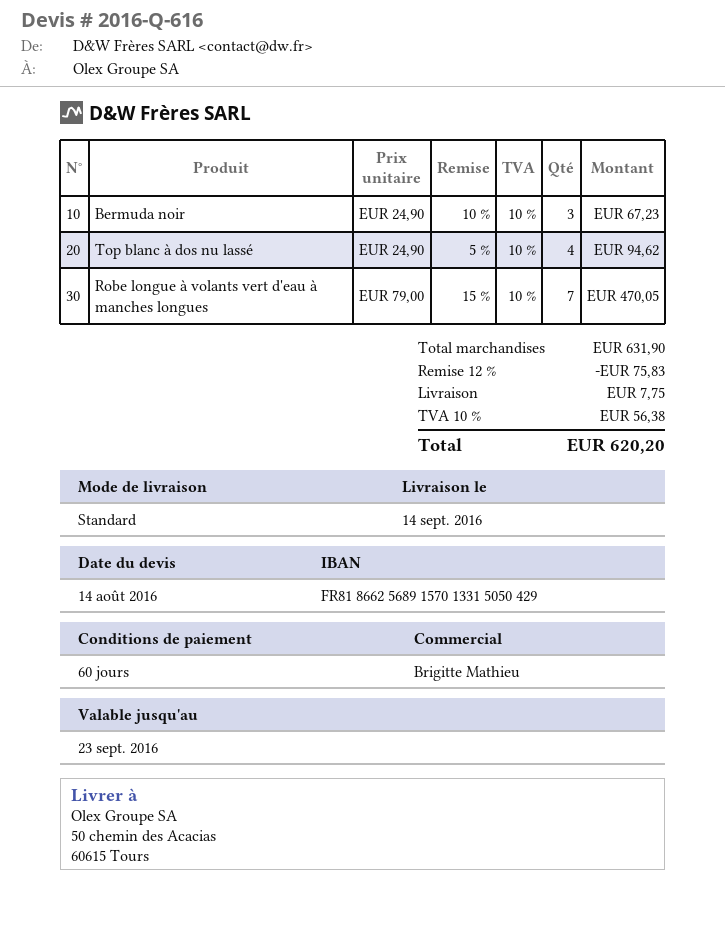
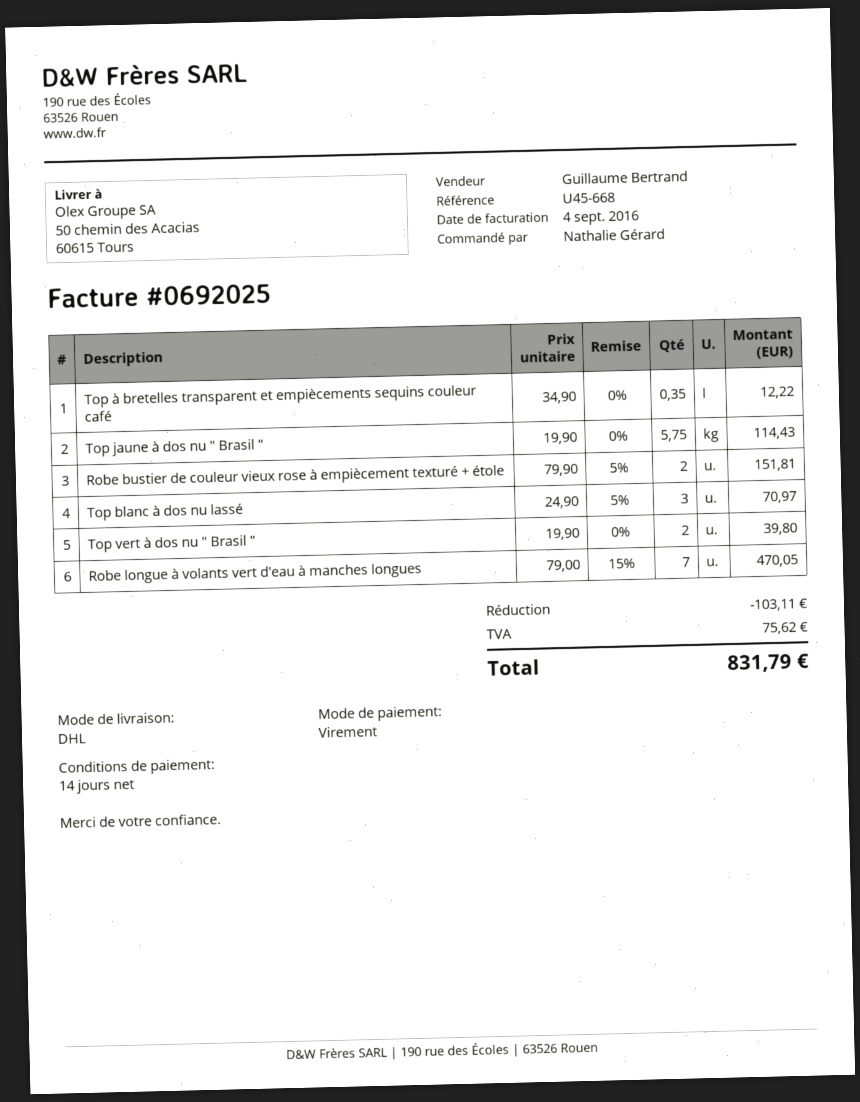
payment terms: 60 days -> 14 days
sales rep: Brigitte Mathieu -> Guillaume Bertrand
shipping method: standard -> DHL
Bermuda noir: 3 x 24.90 - 10% = 67.23 -> none
Top blanc à dos nu lassé: 4 x 24.90 - 5% = 94.62 -> 3 x 24.90 - 5% = 70.97
Top à bretelles transparent et empiècements sequins couleur café: none -> 0.35 x 34.90 = 12.22
Top jaune à dos nu " Brasil ": none -> 5.75 x 19.90 = 114.43
Robe bustier de couleur vieux rose à empiècement texturé + étole: none -> 2 x 79.90 - 5% = 151.81
Top vert à dos nu " Brasil ": none -> 2 x 19.90 = 39.80
discount: 75.83 -> 103.11
shipping: 7.75 -> none
tax: 56.38 -> 75.62
total: 620.20 -> 831.79

